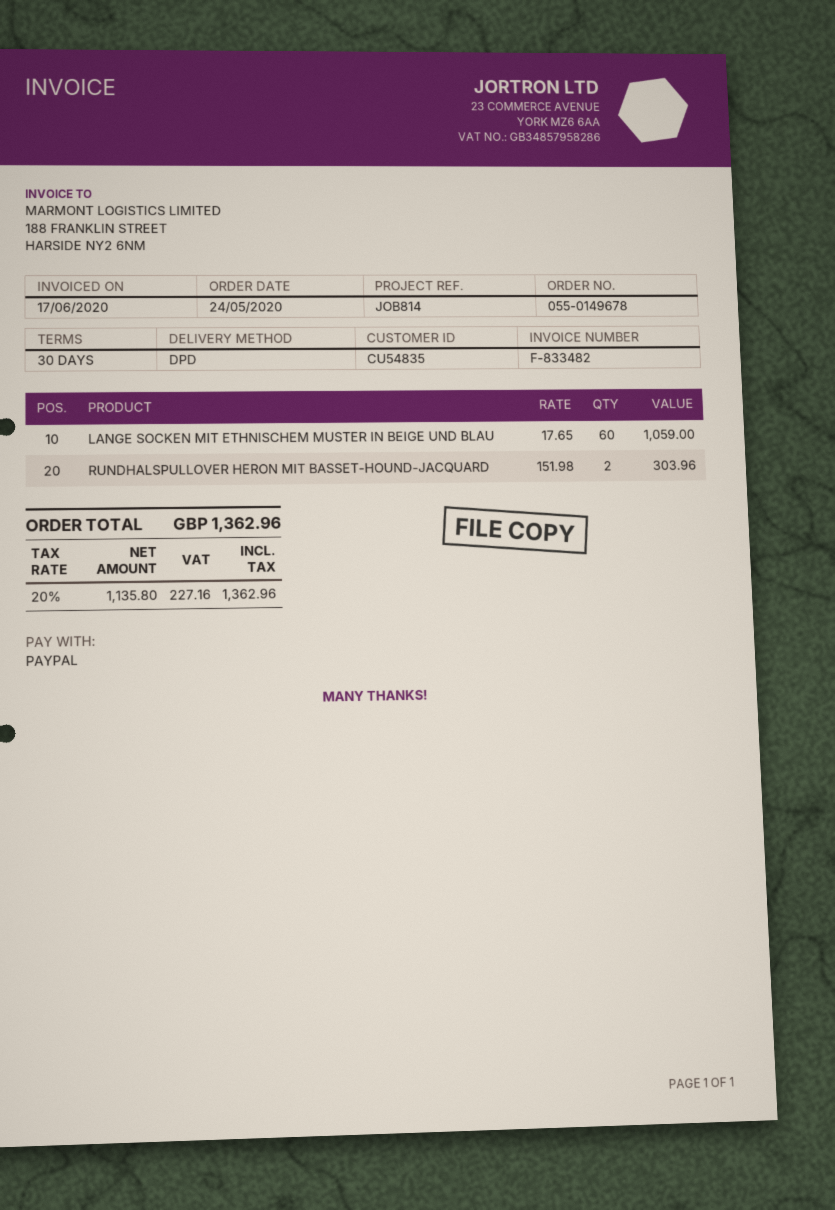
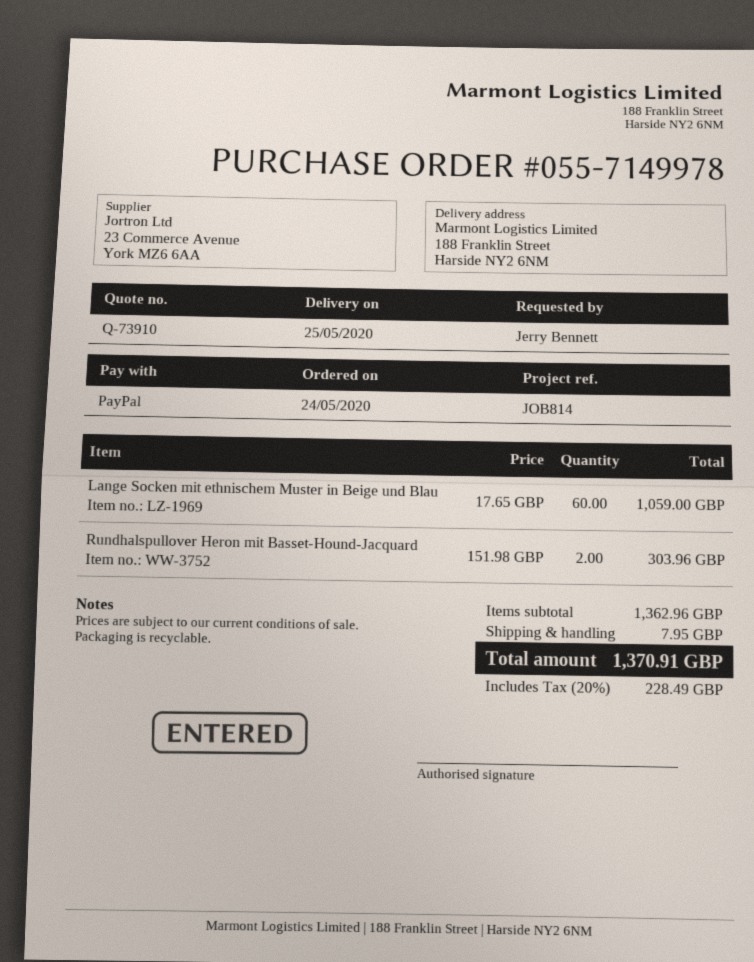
order number: 055-0149678 -> 055-7149978
shipping: none -> 7.95
tax: 20% = 227.16 -> 20% = 228.49
total: 1362.96 -> 1370.91

